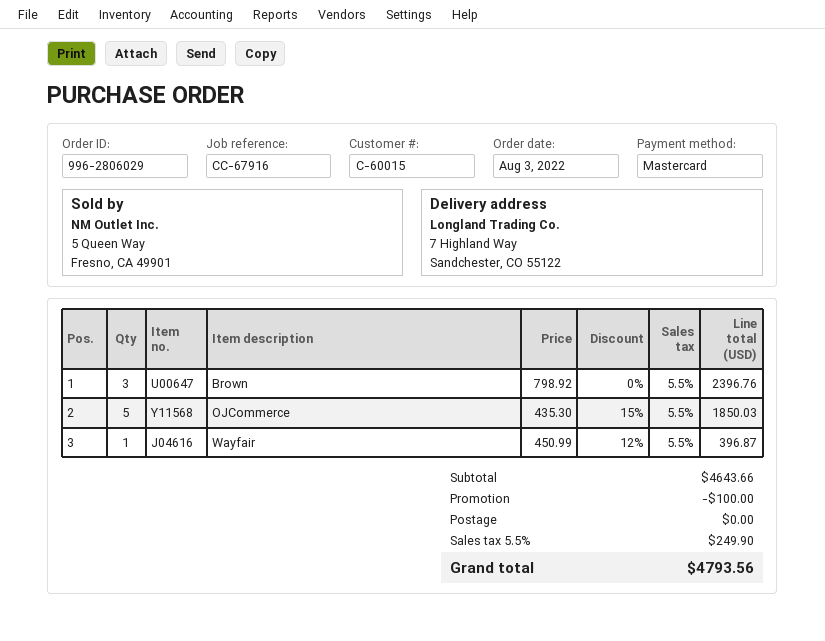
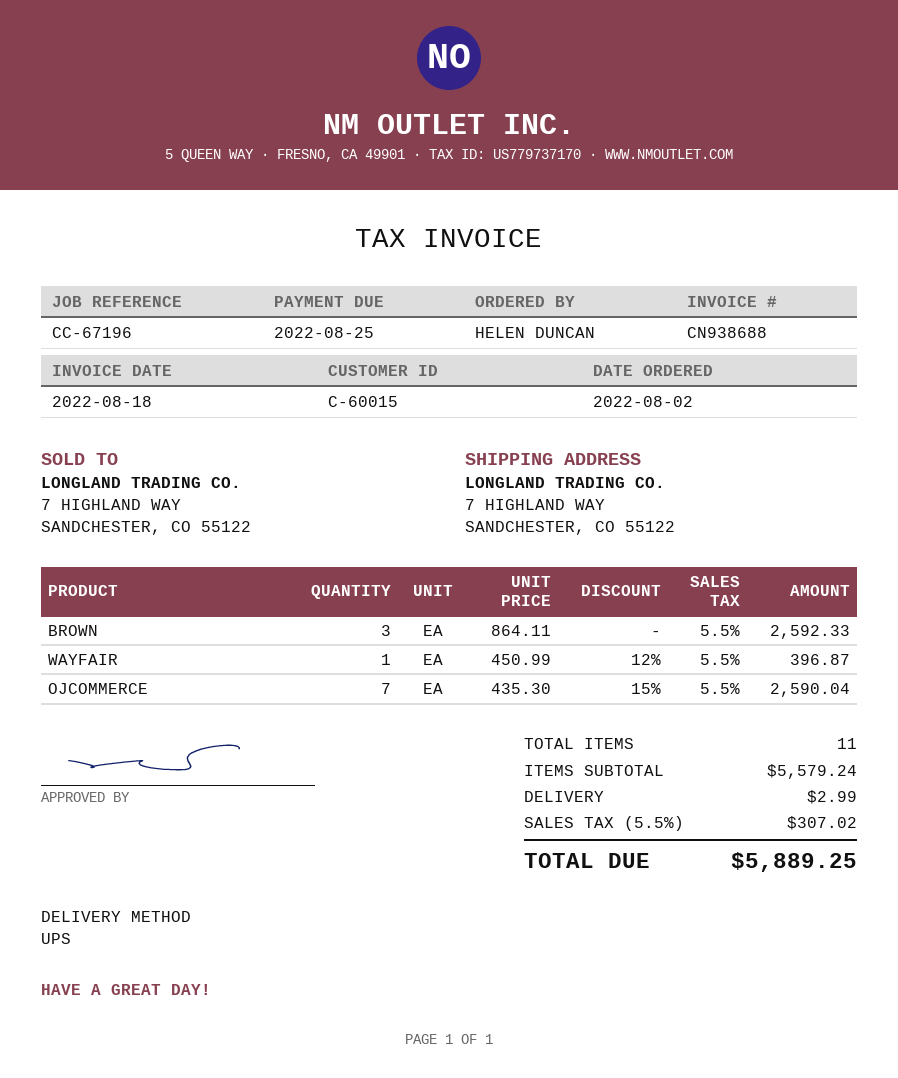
order date: 2022-08-03 -> 2022-08-02
reference: CC-67916 -> CC-67196
Brown: 3 x 798.92 = 2396.76 -> 3 x 864.11 = 2592.33
OJCommerce: 5 x 435.30 - 15% = 1850.03 -> 7 x 435.30 - 15% = 2590.04
subtotal: 4643.66 -> 5579.24
discount: 100.00 -> none
shipping: 0.00 -> 2.99
tax: 5.5% = 249.90 -> 5.5% = 307.02
total: 4793.56 -> 5889.25

